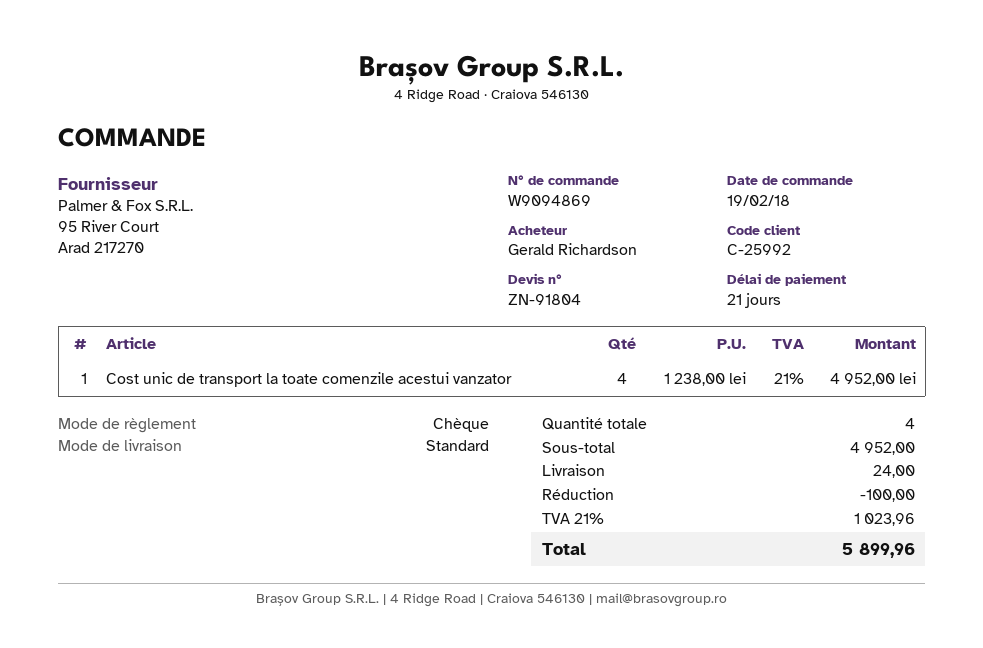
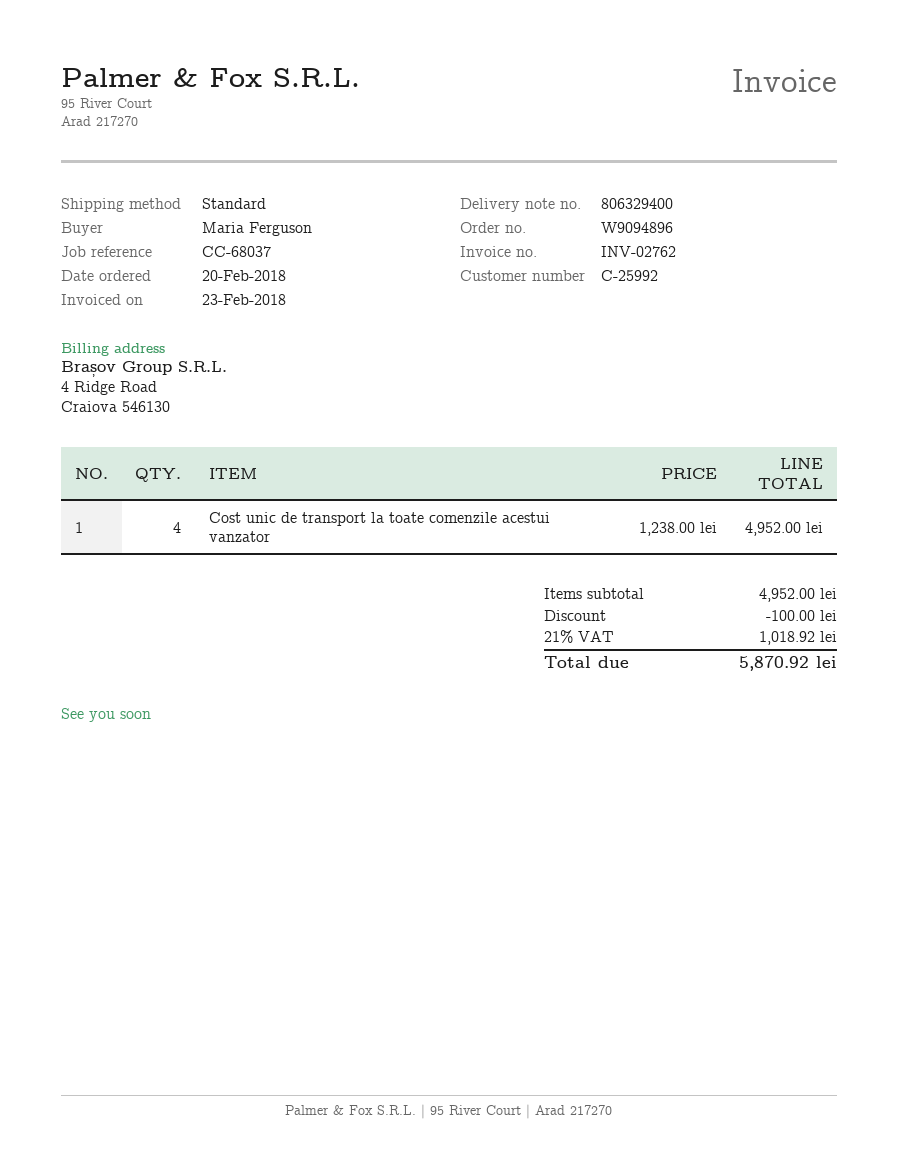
order number: W9094869 -> W9094896
order date: 2018-02-19 -> 2018-02-20
ordered by: Gerald Richardson -> Maria Ferguson
shipping: 24.00 -> none
tax: 21% = 1023.96 -> 21% = 1018.92
total: 5899.96 -> 5870.92

